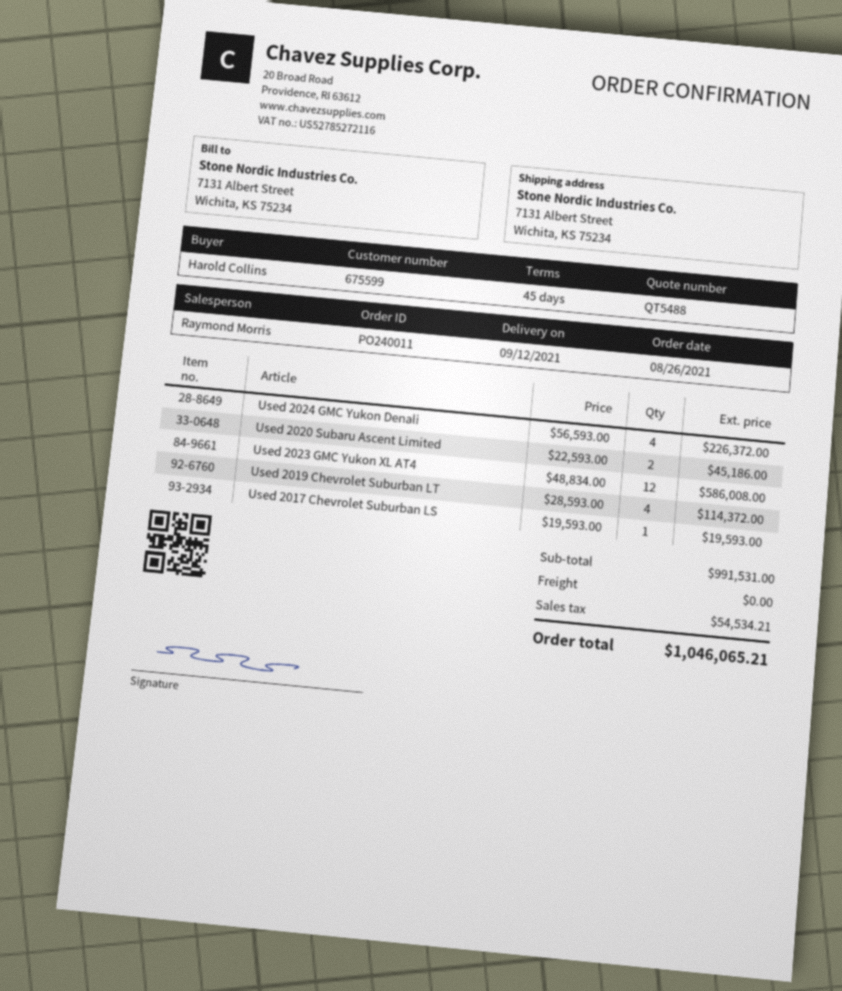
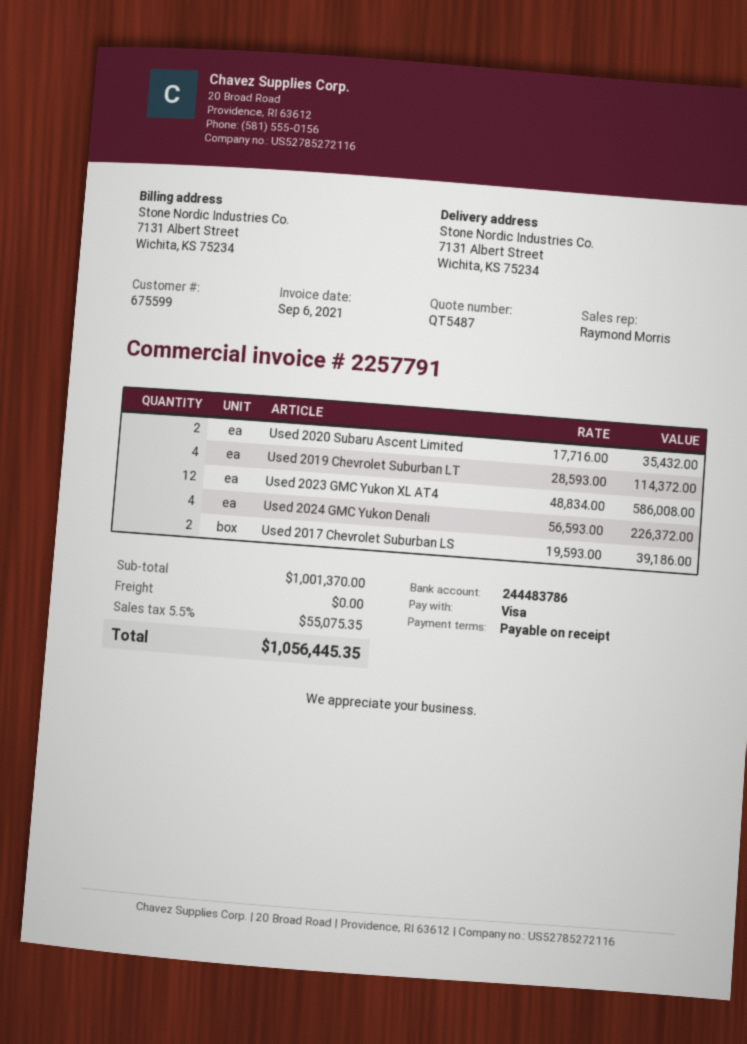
quote number: QT5488 -> QT5487
payment terms: 45 days -> on receipt
Used 2020 Subaru Ascent Limited: 2 x 22593.00 = 45186.00 -> 2 x 17716.00 = 35432.00
Used 2017 Chevrolet Suburban LS: 1 x 19593.00 = 19593.00 -> 2 x 19593.00 = 39186.00
subtotal: 991531.00 -> 1001370.00
tax: 54534.21 -> 55075.35
total: 1046065.21 -> 1056445.35

